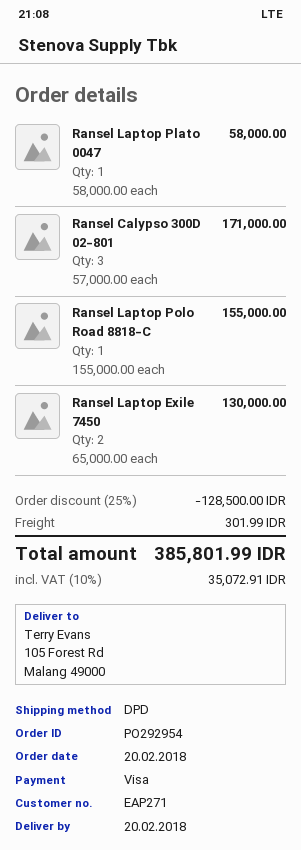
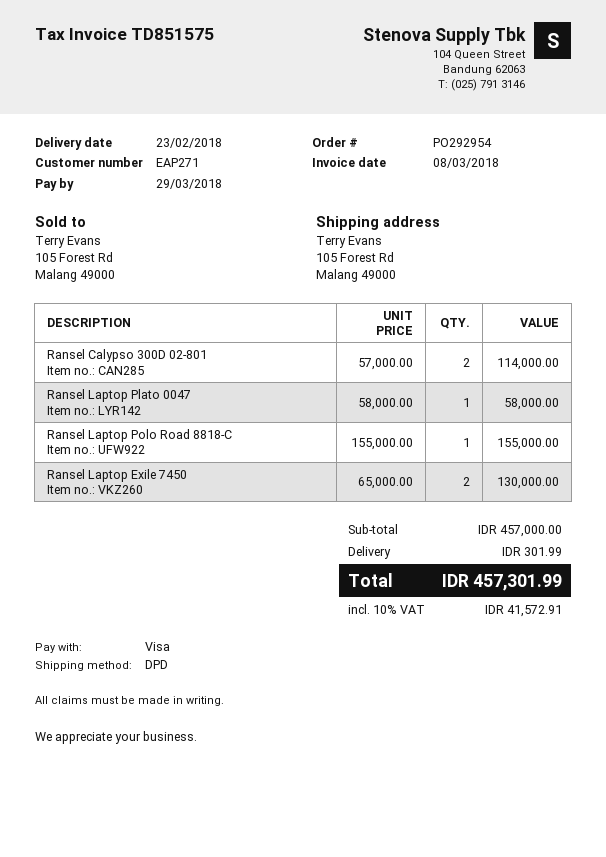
delivery date: 2018-02-20 -> 2018-02-23
Ransel Calypso 300D 02-801: 3 x 57000.00 = 171000.00 -> 2 x 57000.00 = 114000.00
discount: 25% = 128500.00 -> none
tax: 10% = 35072.91 -> 10% = 41572.91
total: 385801.99 -> 457301.99

